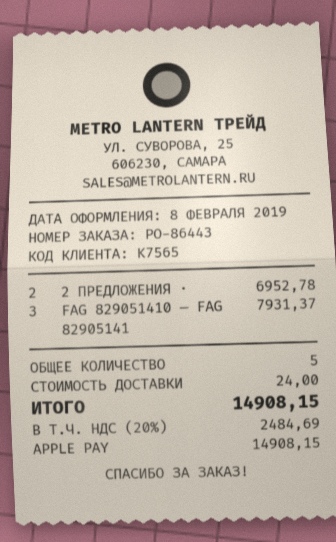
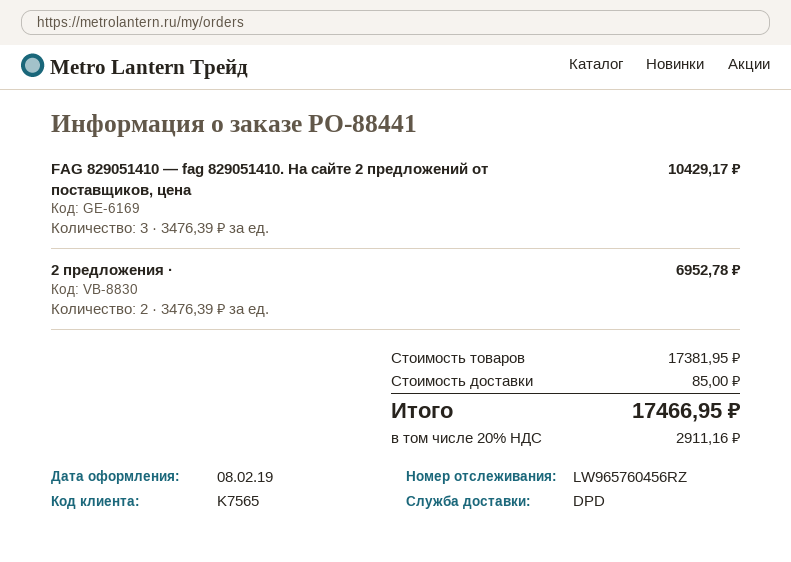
order number: PO-86443 -> PO-88441
FAG 829051410 — FAG 82905141: 3 for 7931.37 -> 3 for 10429.17
shipping: 24.00 -> 85.00
tax: 20% = 2484.69 -> 20% = 2911.16
total: 14908.15 -> 17466.95

